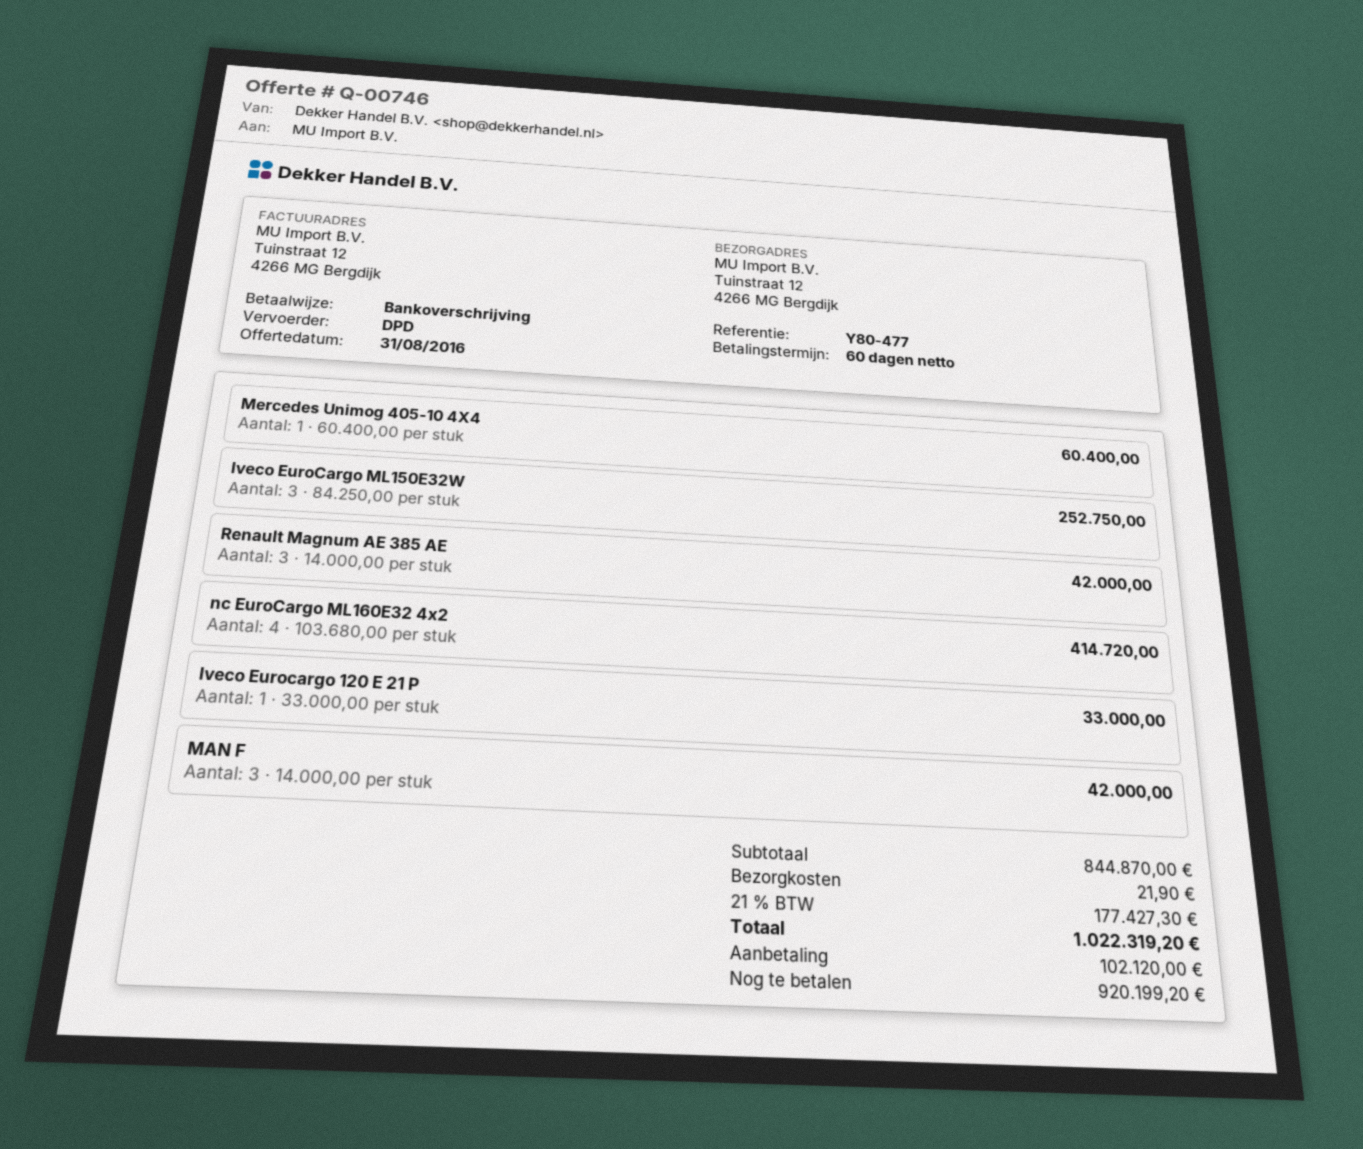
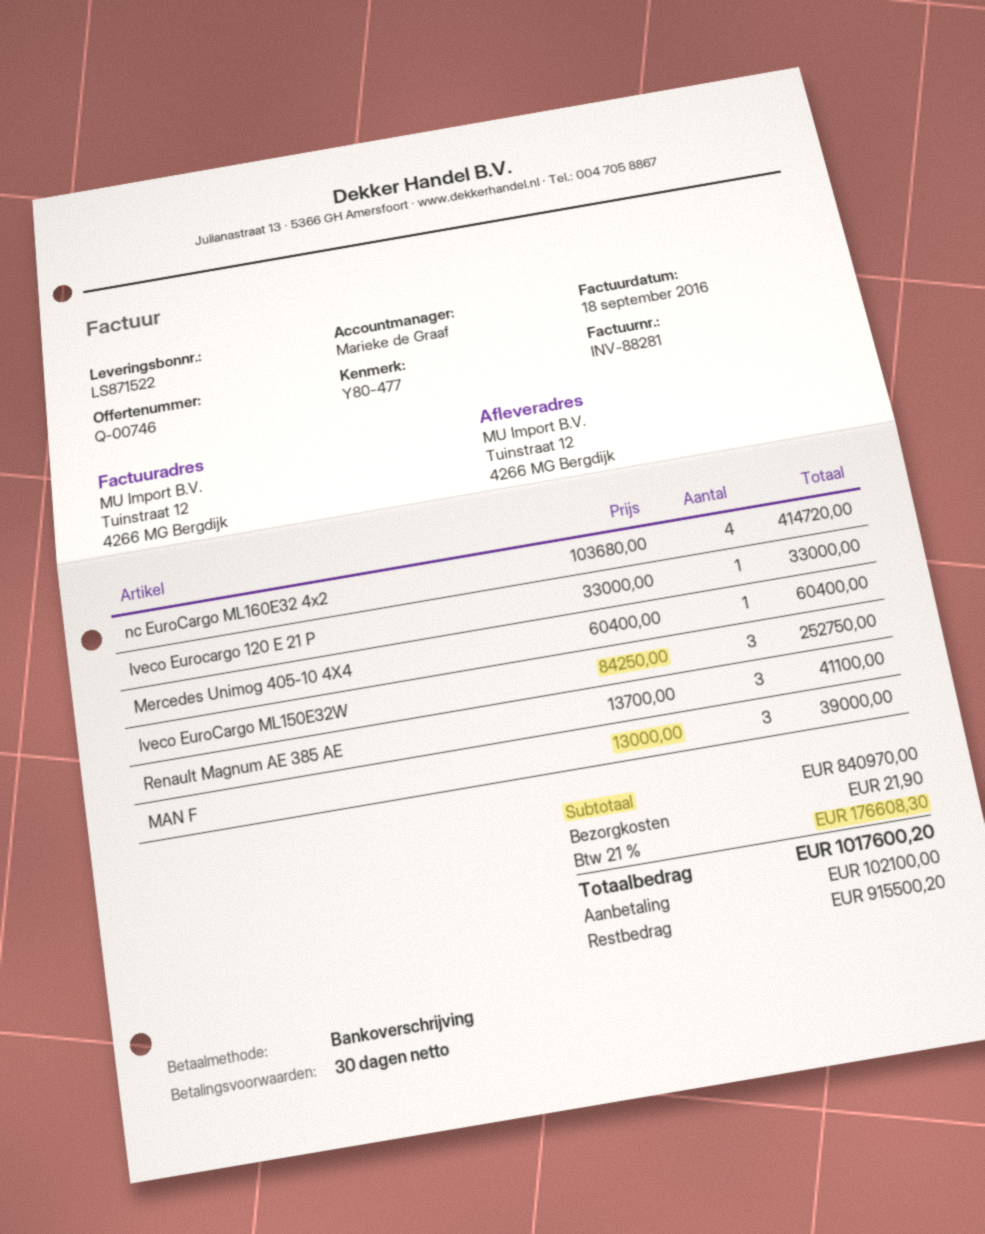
payment terms: 60 days -> 30 days
Renault Magnum AE 385 AE: 3 x 14000.00 = 42000.00 -> 3 x 13700.00 = 41100.00
MAN F: 3 x 14000.00 = 42000.00 -> 3 x 13000.00 = 39000.00
subtotal: 844870.00 -> 840970.00
tax: 21% = 177427.30 -> 21% = 176608.30
total: 1022319.20 -> 1017600.20
deposit: 102120.00 -> 102100.00
balance: 920199.20 -> 915500.20

